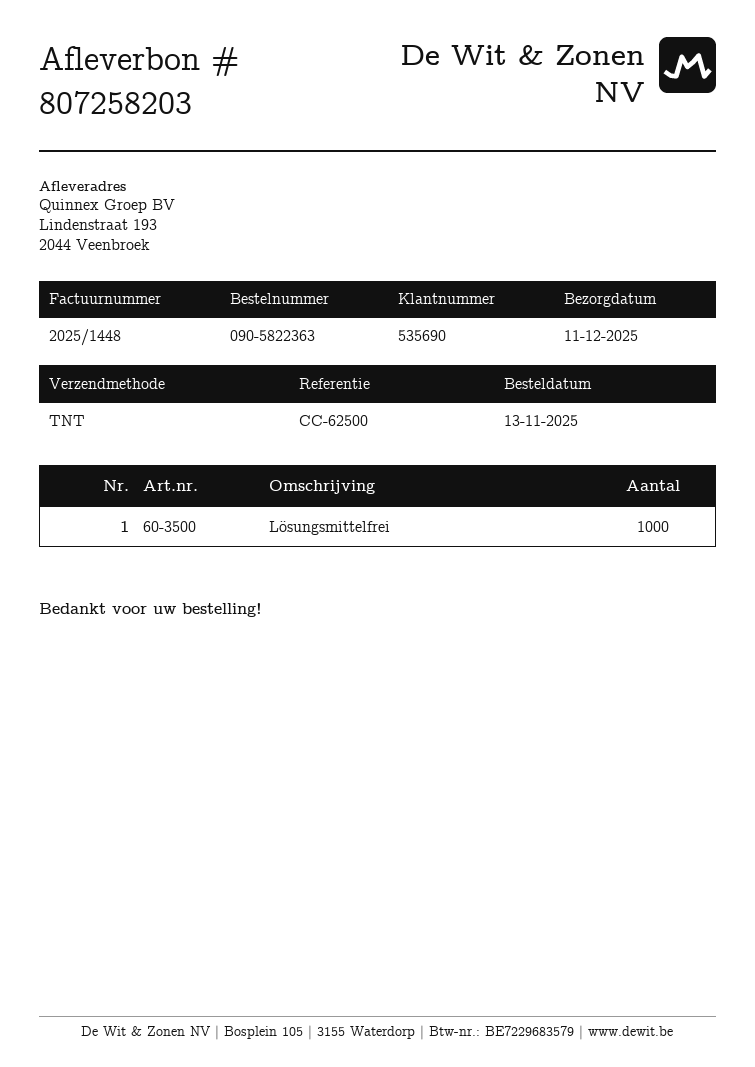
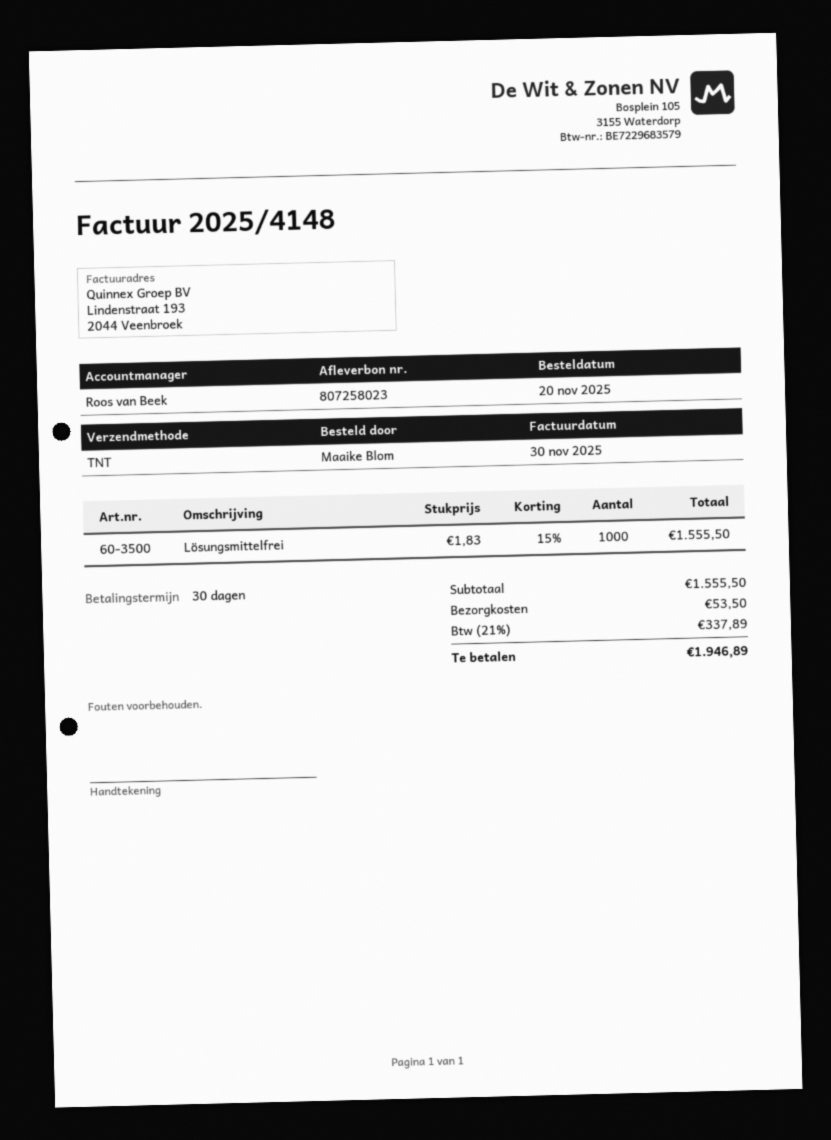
order date: 2025-11-13 -> 2025-11-20
delivery note number: 807258203 -> 807258023
invoice number: 2025/1448 -> 2025/4148

